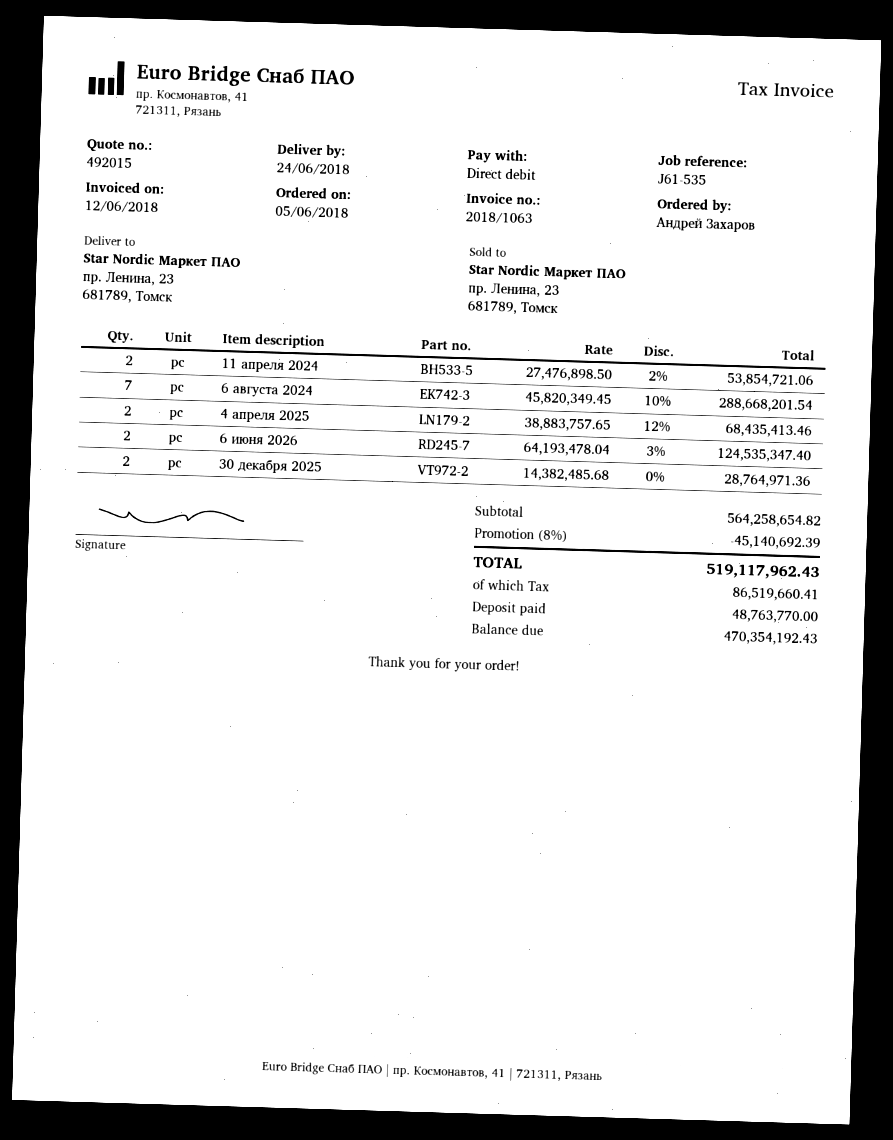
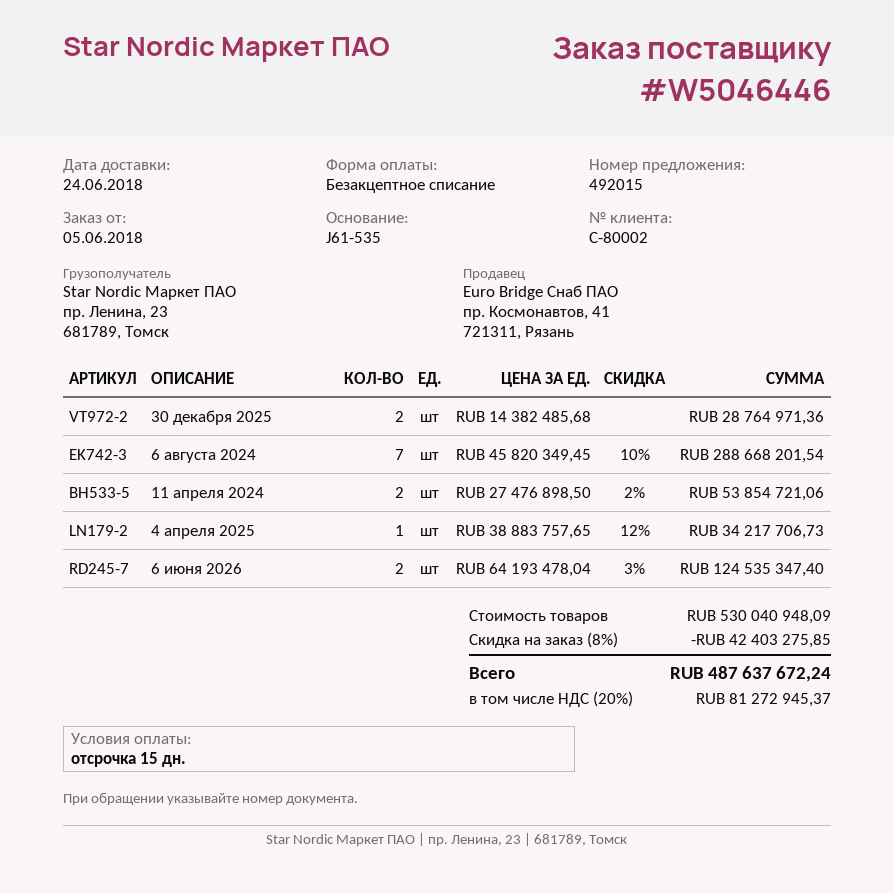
4 апреля 2025: 2 x 38883757.65 - 12% = 68435413.46 -> 1 x 38883757.65 - 12% = 34217706.73
subtotal: 564258654.82 -> 530040948.09
discount: 8% = 45140692.39 -> 8% = 42403275.85
tax: 86519660.41 -> 81272945.37
total: 519117962.43 -> 487637672.24

